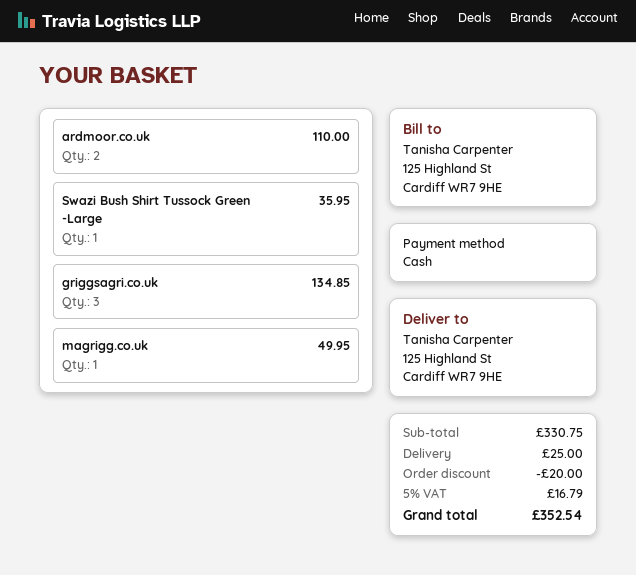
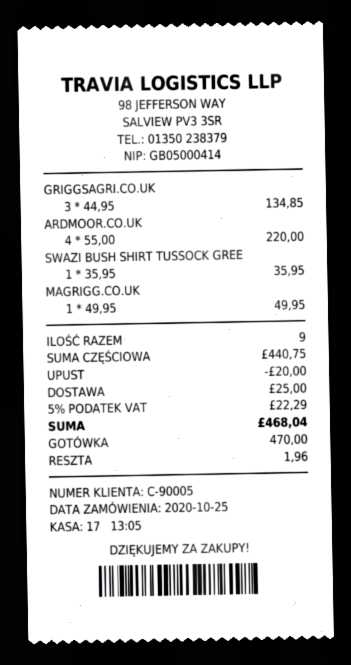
ardmoor.co.uk: 2 for 110.00 -> 4 for 220.00
subtotal: 330.75 -> 440.75
tax: 5% = 16.79 -> 5% = 22.29
total: 352.54 -> 468.04

